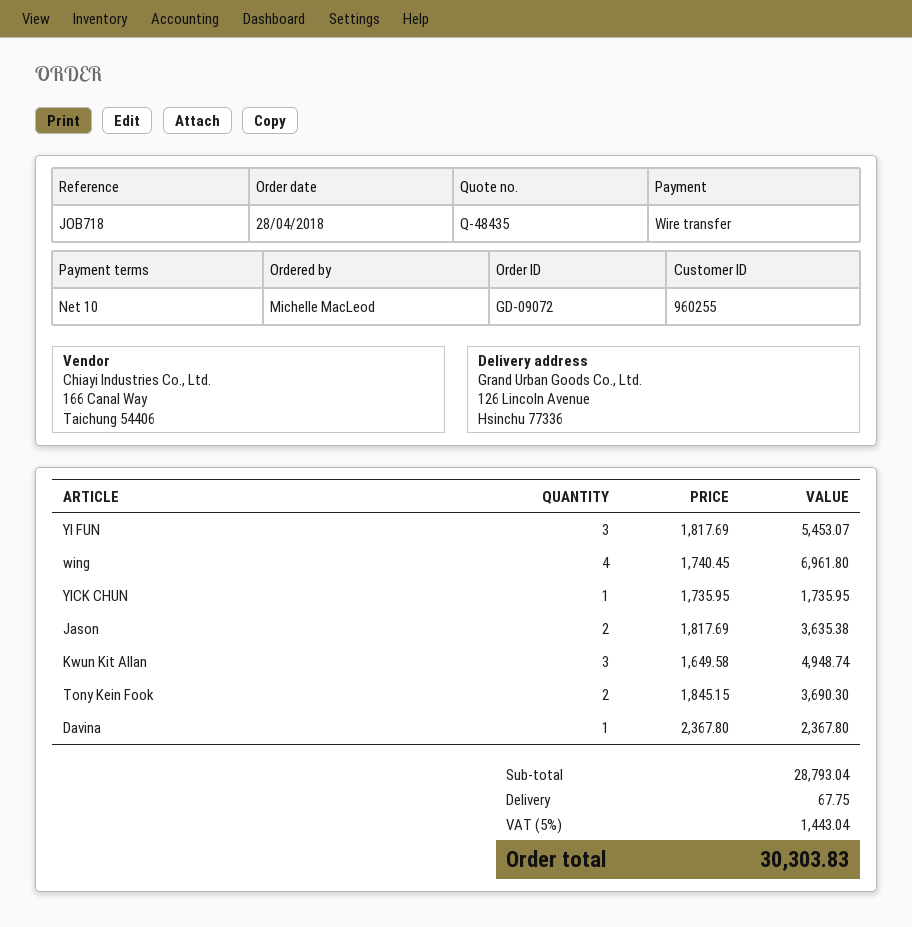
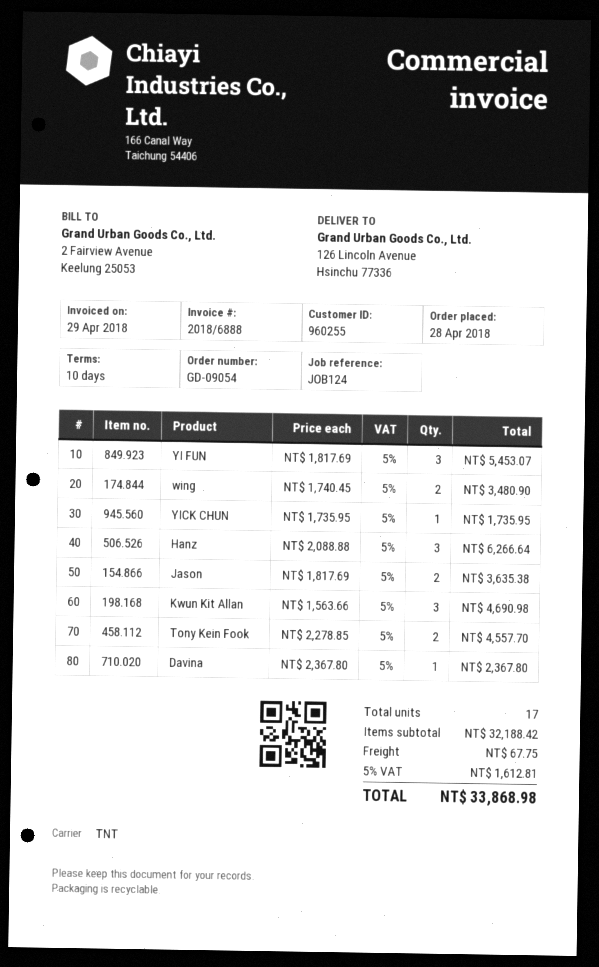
order number: GD-09072 -> GD-09054
reference: JOB718 -> JOB124
wing: 4 x 1740.45 = 6961.80 -> 2 x 1740.45 = 3480.90
Kwun Kit Allan: 3 x 1649.58 = 4948.74 -> 3 x 1563.66 = 4690.98
Tony Kein Fook: 2 x 1845.15 = 3690.30 -> 2 x 2278.85 = 4557.70
Hanz: none -> 3 x 2088.88 = 6266.64
subtotal: 28793.04 -> 32188.42
tax: 5% = 1443.04 -> 5% = 1612.81
total: 30303.83 -> 33868.98

